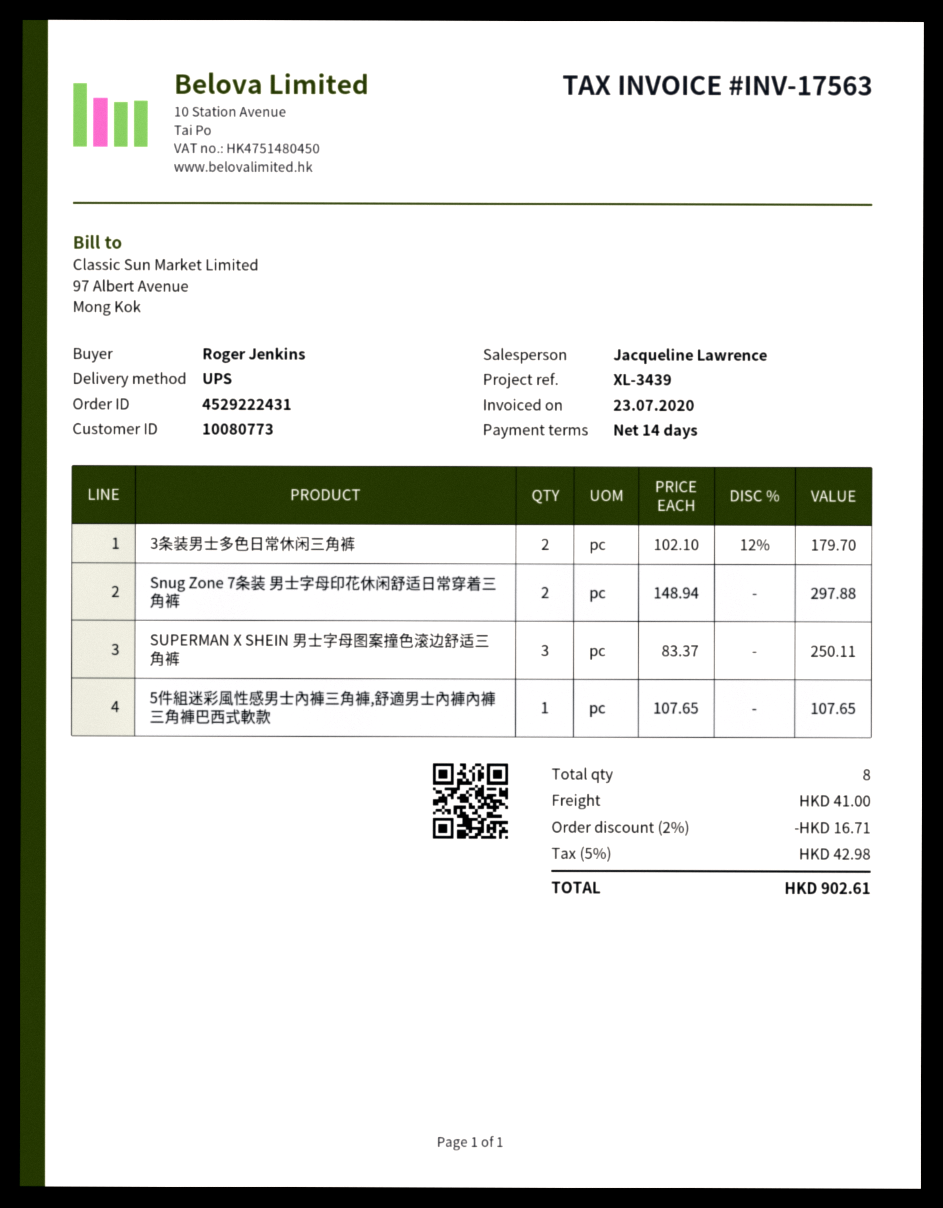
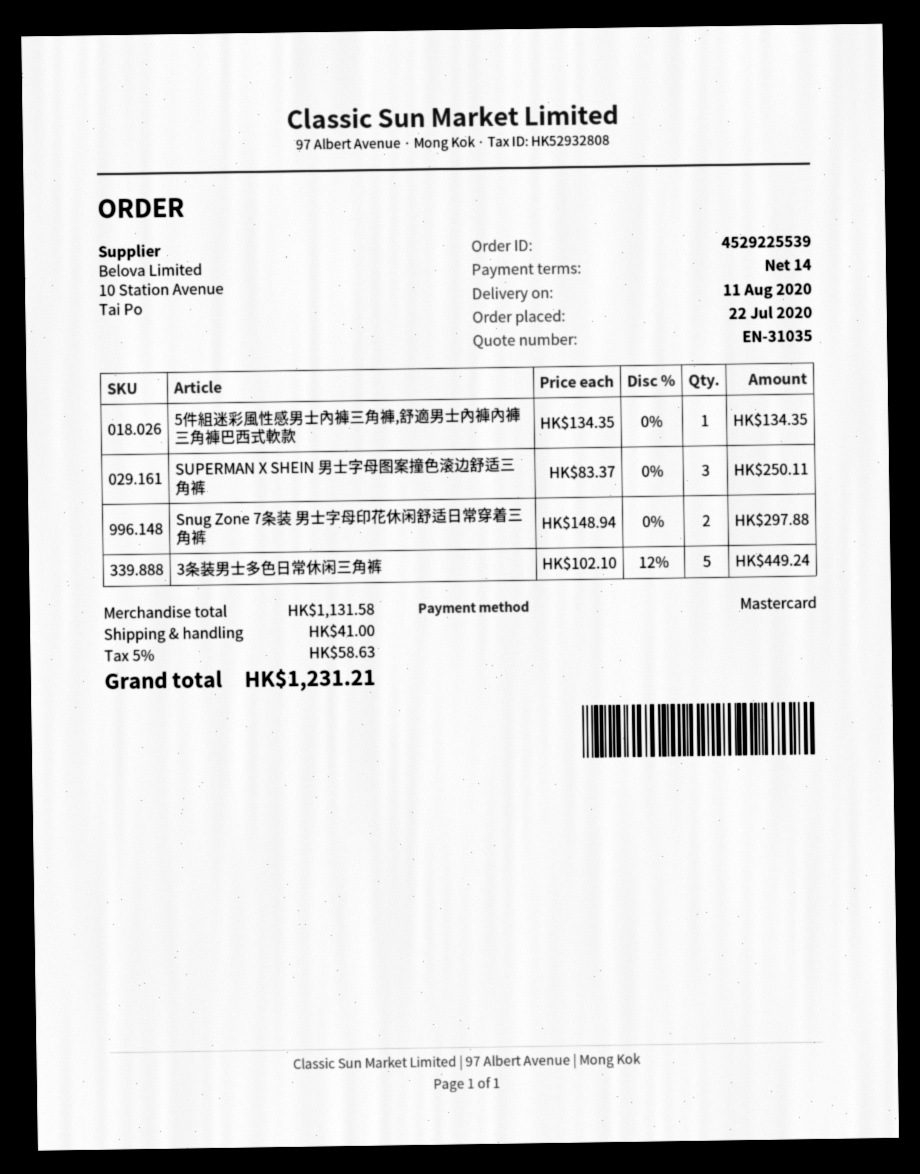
order number: 4529222431 -> 4529225539
3条装男士多色日常休闲三角裤: 2 x 102.10 - 12% = 179.70 -> 5 x 102.10 - 12% = 449.24
5件組迷彩風性感男士內褲三角褲,舒適男士內褲內褲三角褲巴西式軟款: 1 x 107.65 = 107.65 -> 1 x 134.35 = 134.35
discount: 2% = 16.71 -> none
tax: 5% = 42.98 -> 5% = 58.63
total: 902.61 -> 1231.21

